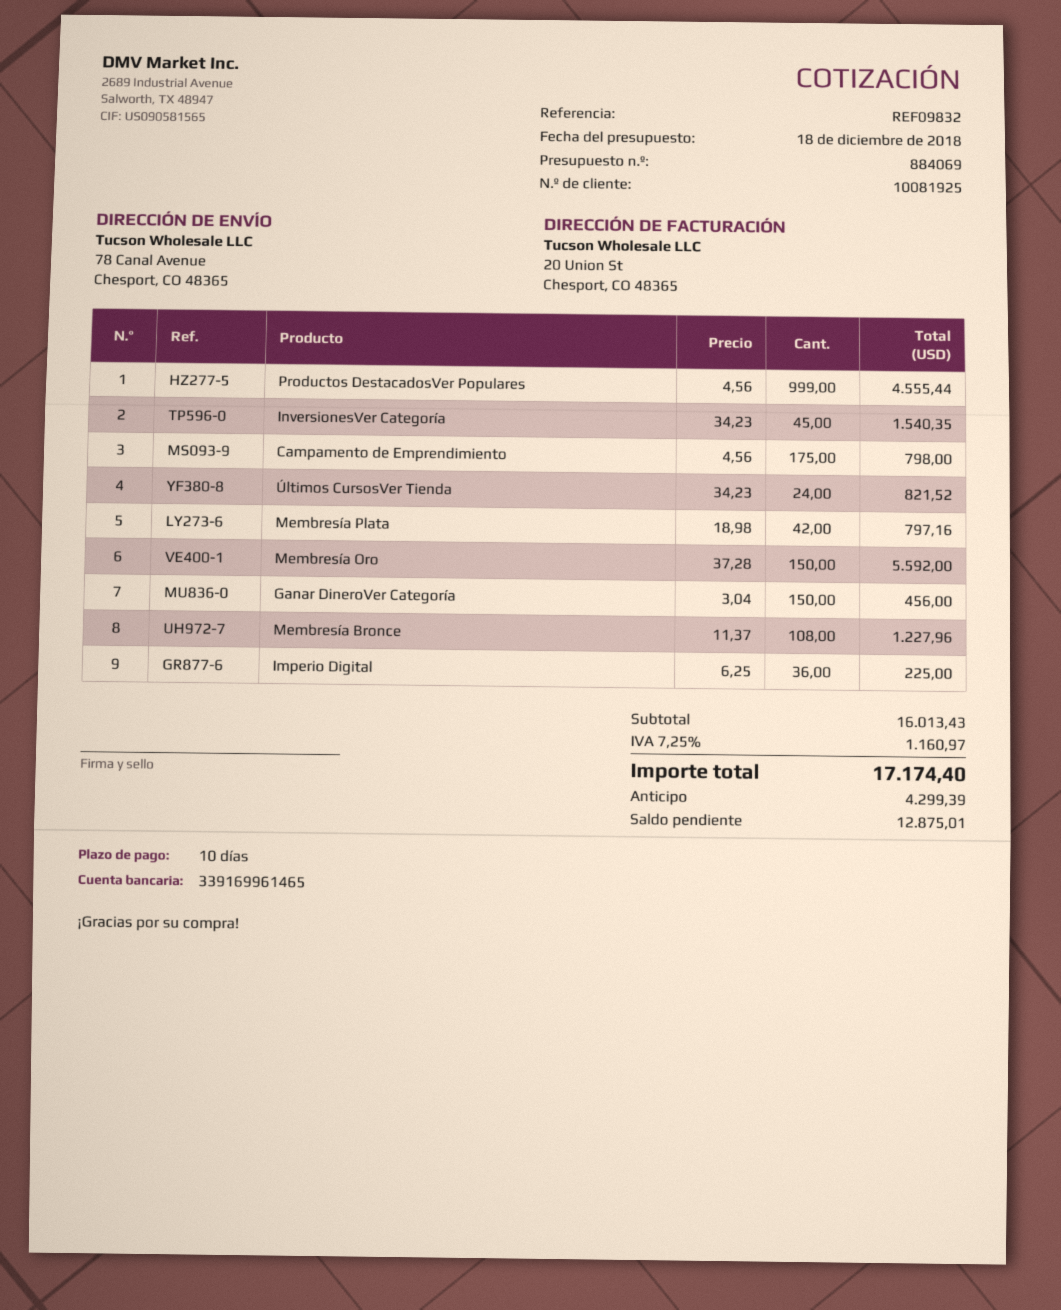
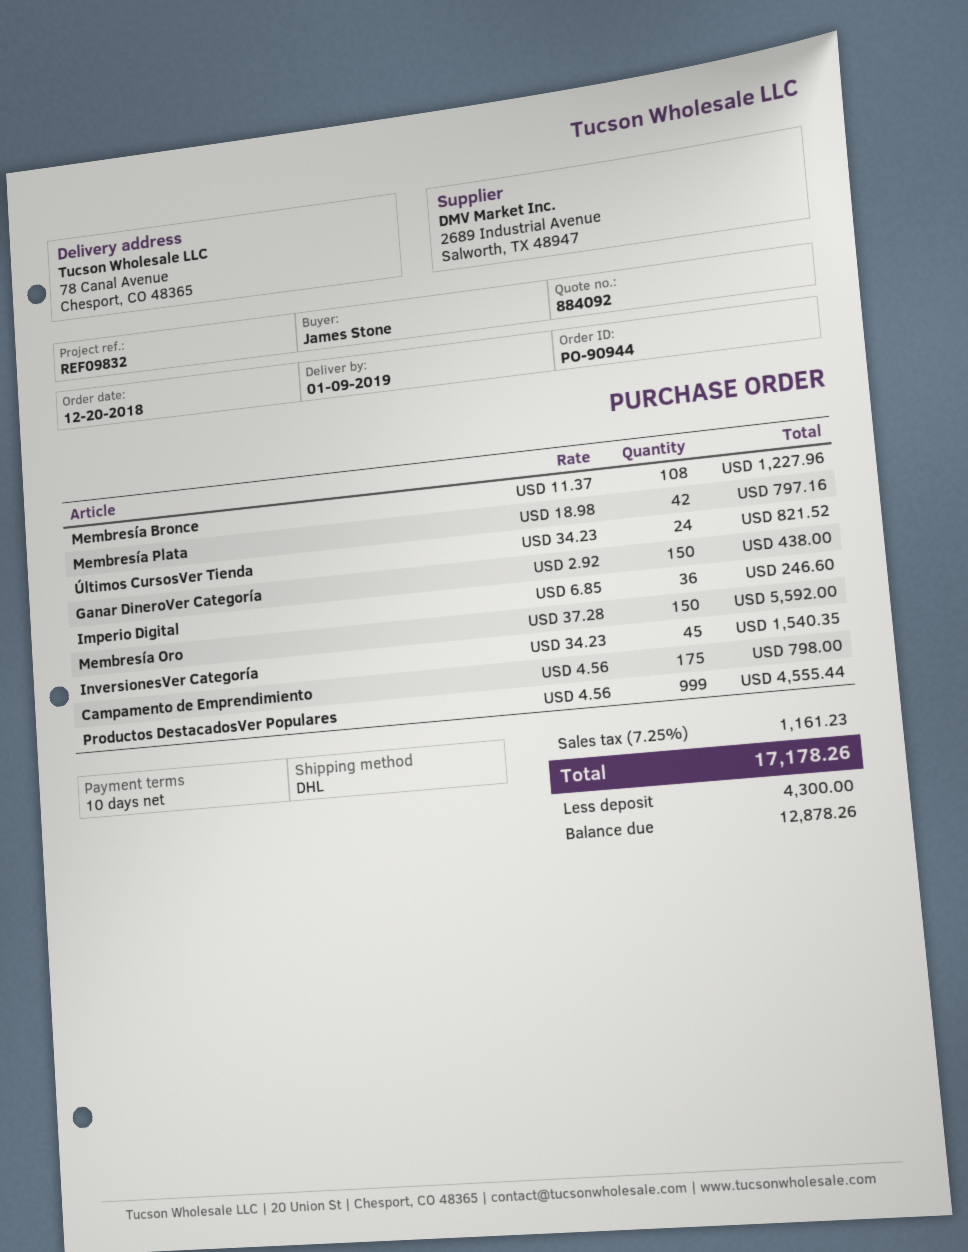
quote number: 884069 -> 884092
Ganar DineroVer Categoría: 150 x 3.04 = 456.00 -> 150 x 2.92 = 438.00
Imperio Digital: 36 x 6.25 = 225.00 -> 36 x 6.85 = 246.60
tax: 7.25% = 1160.97 -> 7.25% = 1161.23
total: 17174.40 -> 17178.26
deposit: 4299.39 -> 4300.00
balance: 12875.01 -> 12878.26

